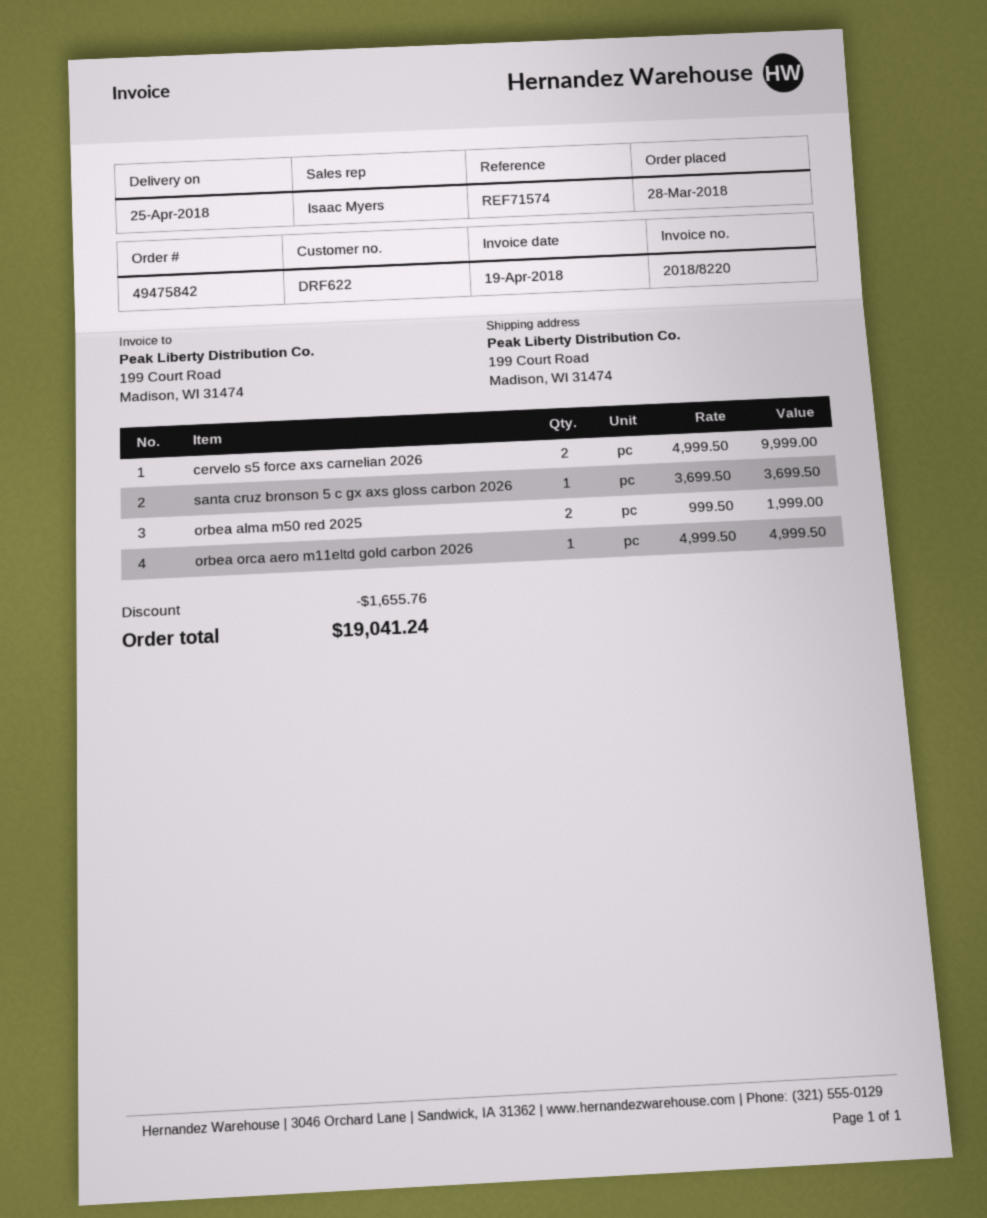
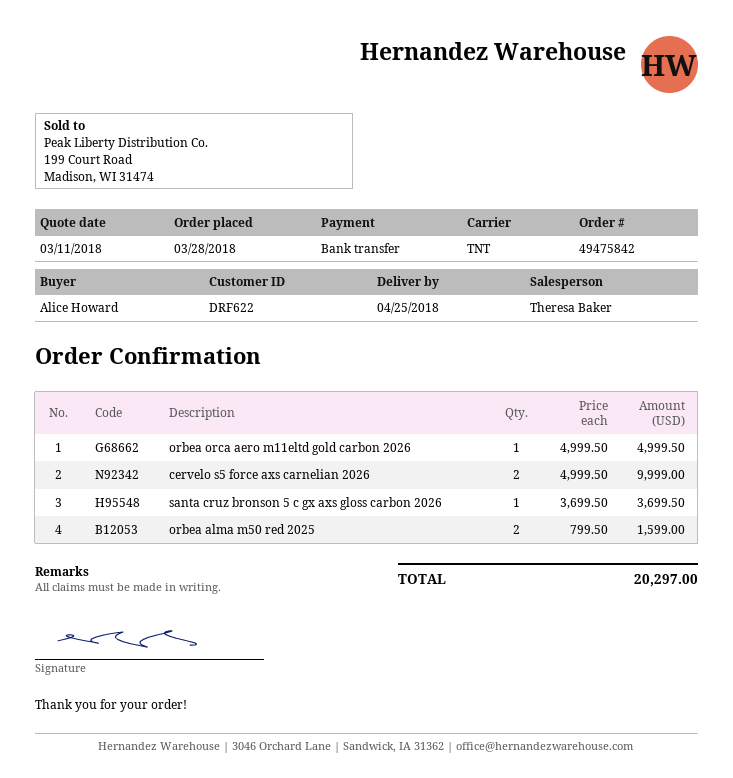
sales rep: Isaac Myers -> Theresa Baker
orbea alma m50 red 2025: 2 x 999.50 = 1999.00 -> 2 x 799.50 = 1599.00
discount: 1655.76 -> none
total: 19041.24 -> 20297.00

